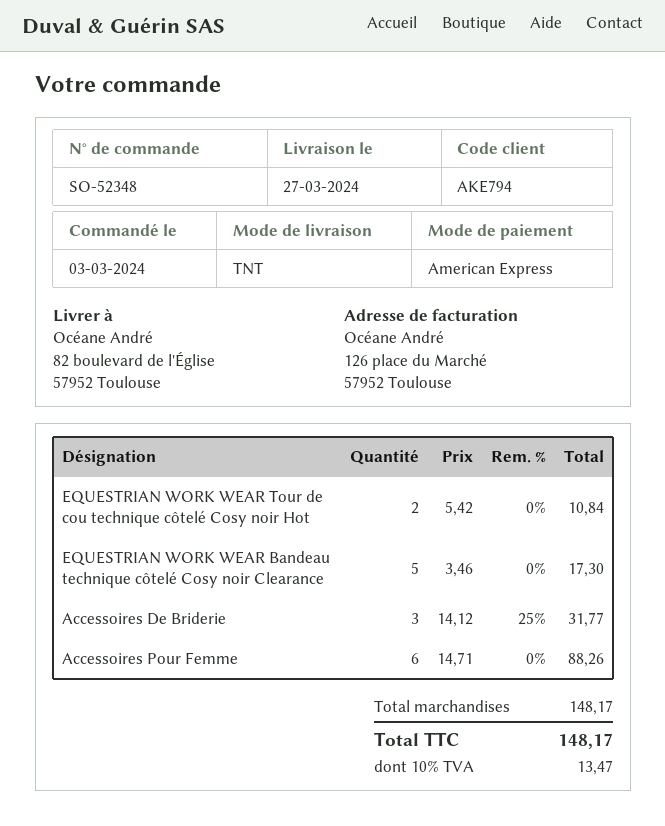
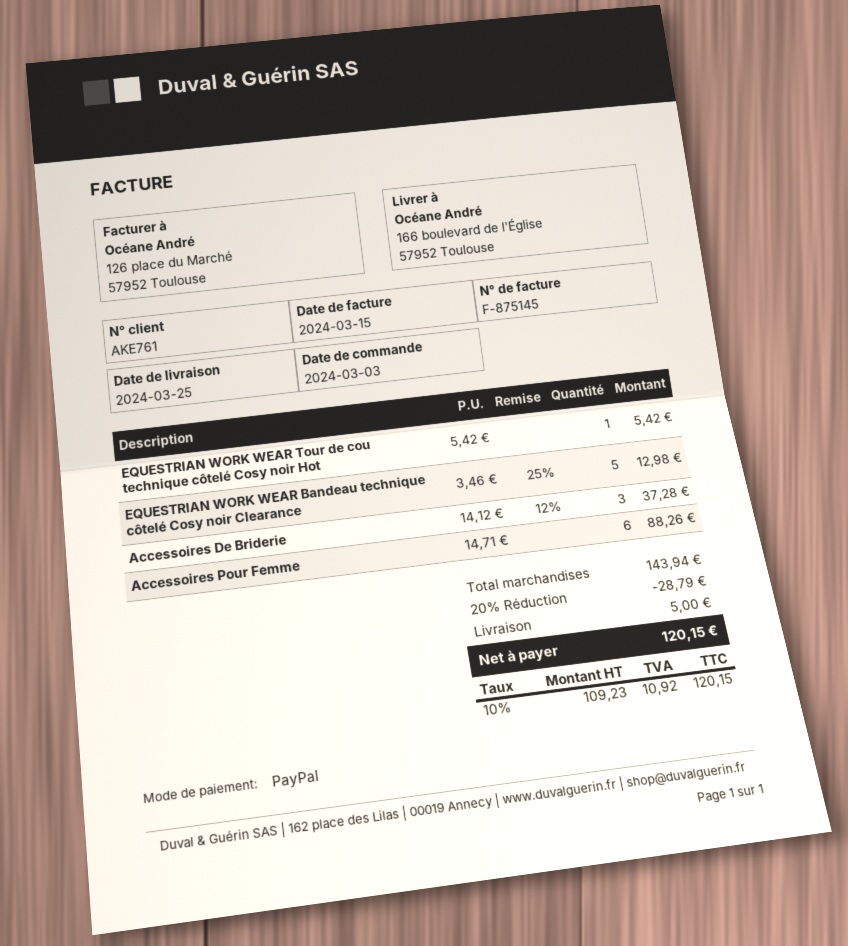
delivery date: 2024-03-27 -> 2024-03-25
customer number: AKE794 -> AKE761
payment method: American Express -> PayPal
ship to: 82 boulevard de l'Église, 57952 Toulouse -> 166 boulevard de l'Église, 57952 Toulouse
EQUESTRIAN WORK WEAR Tour de cou technique côtelé Cosy noir Hot: 2 x 5.42 = 10.84 -> 1 x 5.42 = 5.42
EQUESTRIAN WORK WEAR Bandeau technique côtelé Cosy noir Clearance: 5 x 3.46 = 17.30 -> 5 x 3.46 - 25% = 12.98
Accessoires De Briderie: 3 x 14.12 - 25% = 31.77 -> 3 x 14.12 - 12% = 37.28
subtotal: 148.17 -> 143.94
discount: none -> 20% = 28.79
shipping: none -> 5.00
tax: 10% = 13.47 -> 10% = 10.92
total: 148.17 -> 120.15

